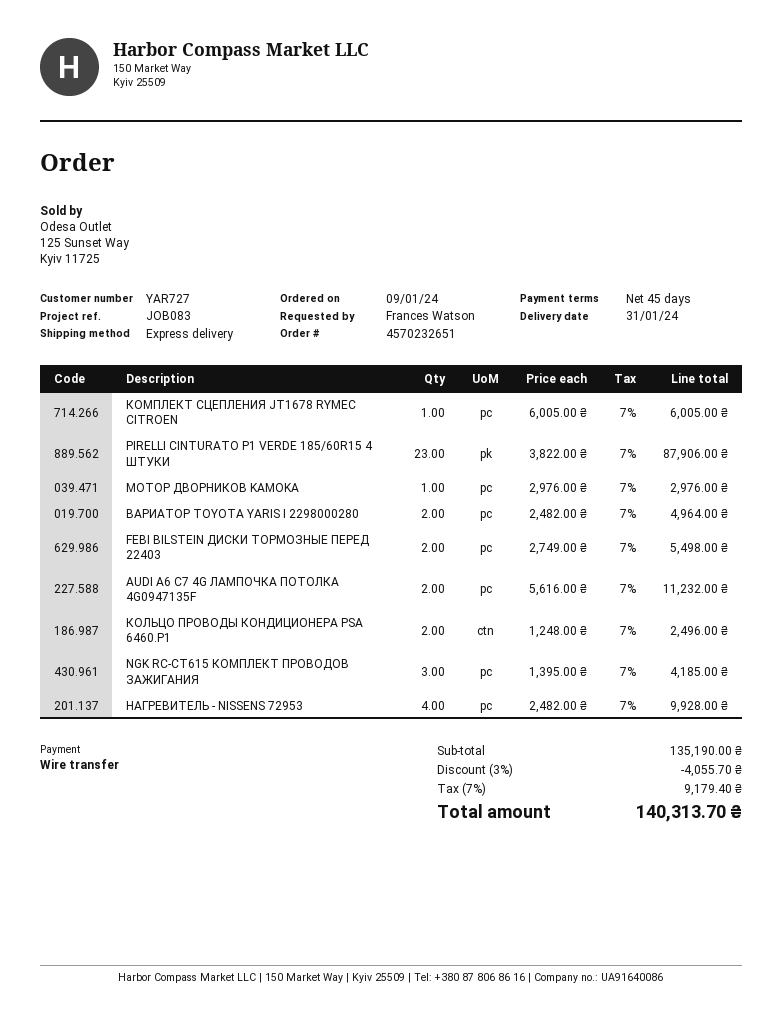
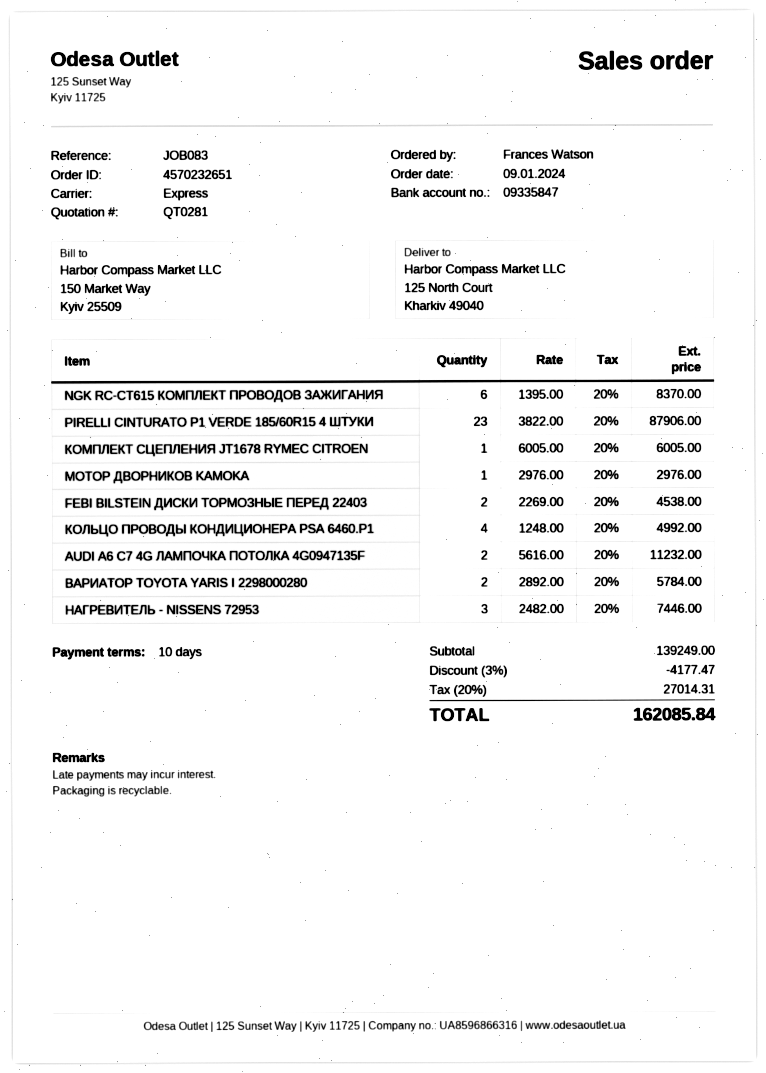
payment terms: 45 days -> 10 days
ВАРИАТОР TOYOTA YARIS I 2298000280: 2 x 2482.00 = 4964.00 -> 2 x 2892.00 = 5784.00
FEBI BILSTEIN ДИСКИ ТОРМОЗНЫЕ ПЕРЕД 22403: 2 x 2749.00 = 5498.00 -> 2 x 2269.00 = 4538.00
КОЛЬЦО ПРОВОДЫ КОНДИЦИОНЕРА PSA 6460.P1: 2 x 1248.00 = 2496.00 -> 4 x 1248.00 = 4992.00
NGK RC-CT615 КОМПЛЕКТ ПРОВОДОВ ЗАЖИГАНИЯ: 3 x 1395.00 = 4185.00 -> 6 x 1395.00 = 8370.00
НАГРЕВИТЕЛЬ - NISSENS 72953: 4 x 2482.00 = 9928.00 -> 3 x 2482.00 = 7446.00
subtotal: 135190.00 -> 139249.00
discount: 3% = 4055.70 -> 3% = 4177.47
tax: 7% = 9179.40 -> 20% = 27014.31
total: 140313.70 -> 162085.84

